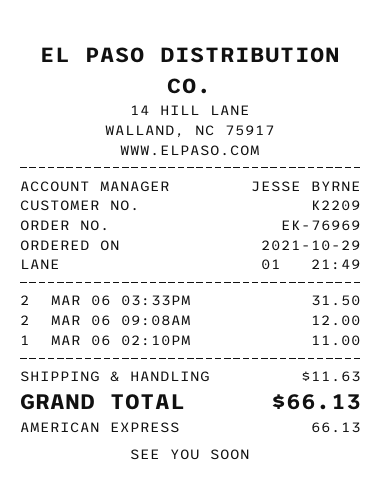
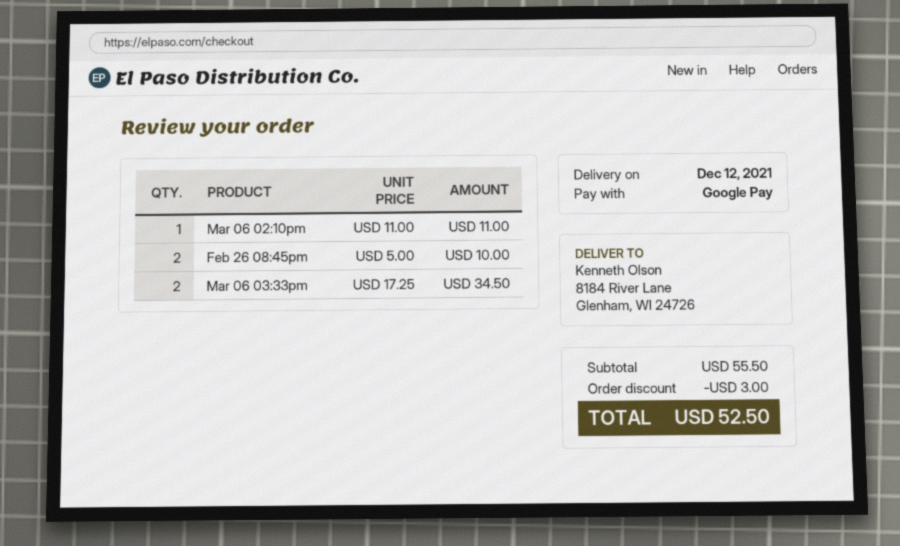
payment method: American Express -> Google Pay
MAR 06 03:33PM: 2 for 31.50 -> 2 for 34.50
MAR 06 09:08AM: 2 for 12.00 -> none
Feb 26 08:45pm: none -> 2 for 10.00
discount: none -> 3.00
shipping: 11.63 -> none
total: 66.13 -> 52.50

